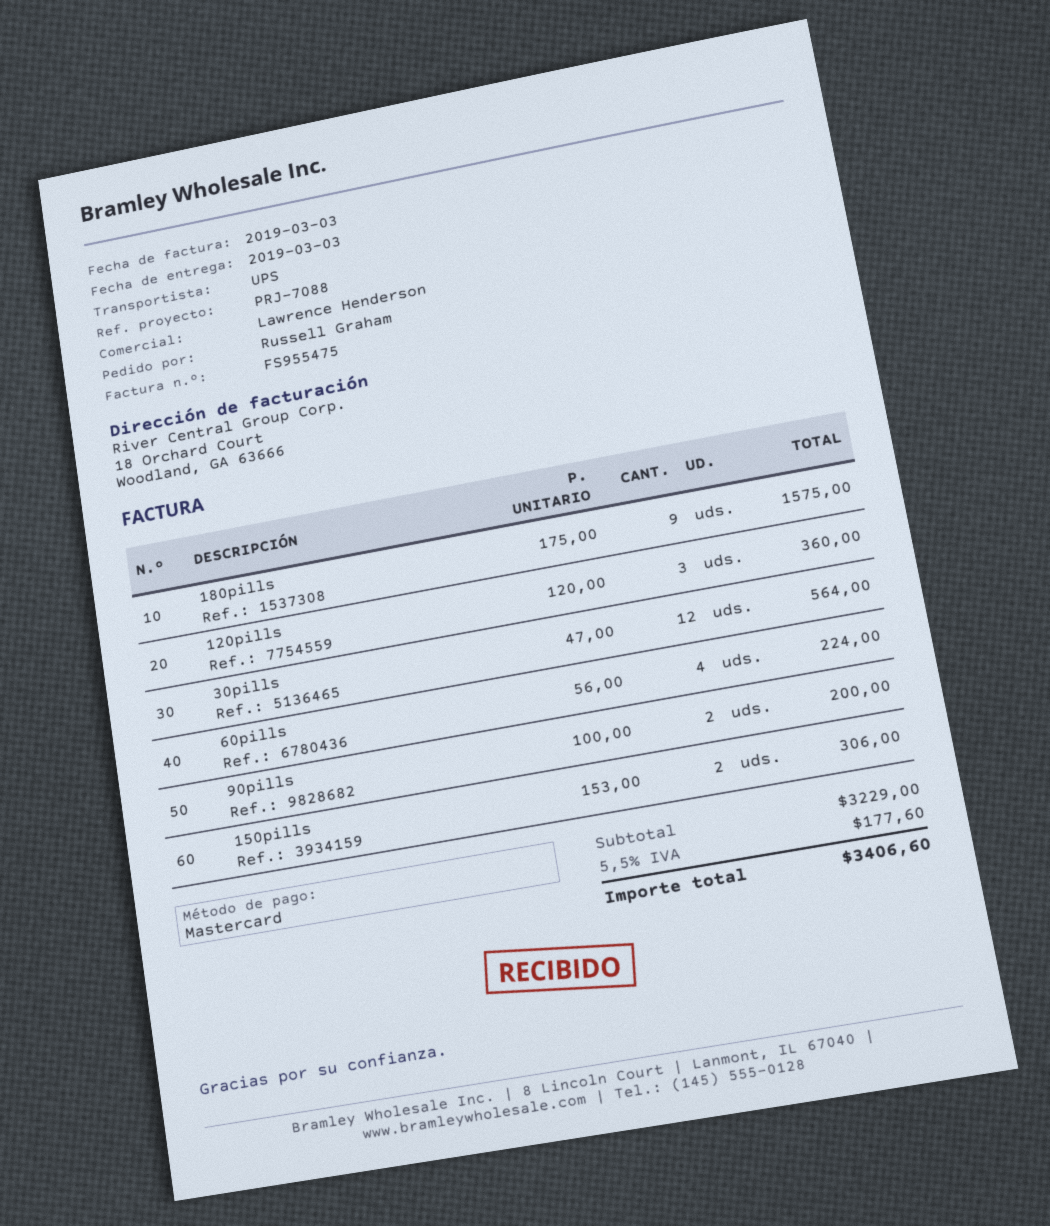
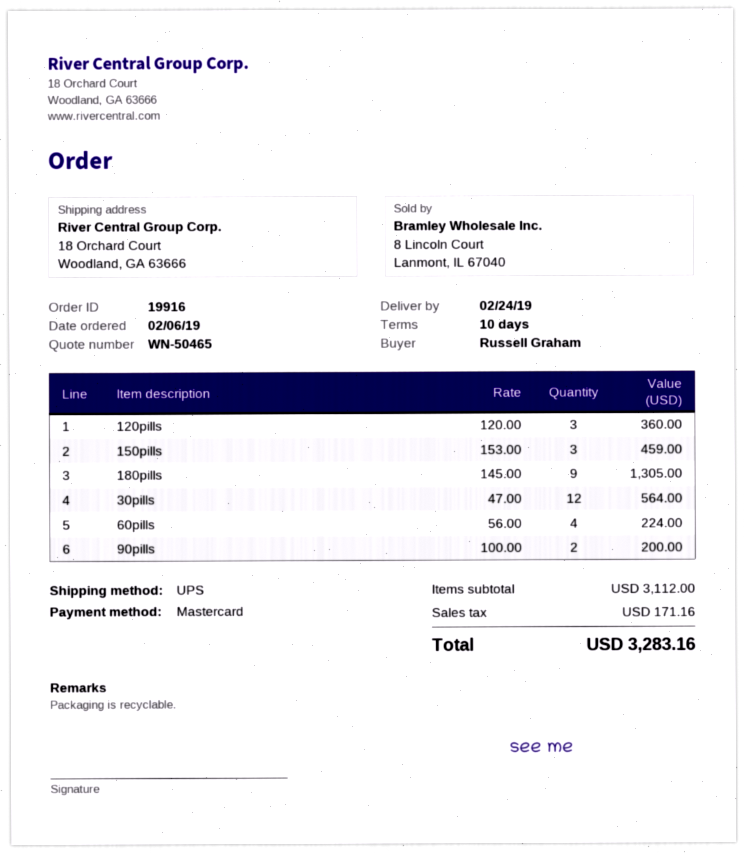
delivery date: 2019-03-03 -> 2019-02-24
180pills: 9 x 175.00 = 1575.00 -> 9 x 145.00 = 1305.00
150pills: 2 x 153.00 = 306.00 -> 3 x 153.00 = 459.00
subtotal: 3229.00 -> 3112.00
tax: 177.60 -> 171.16
total: 3406.60 -> 3283.16

